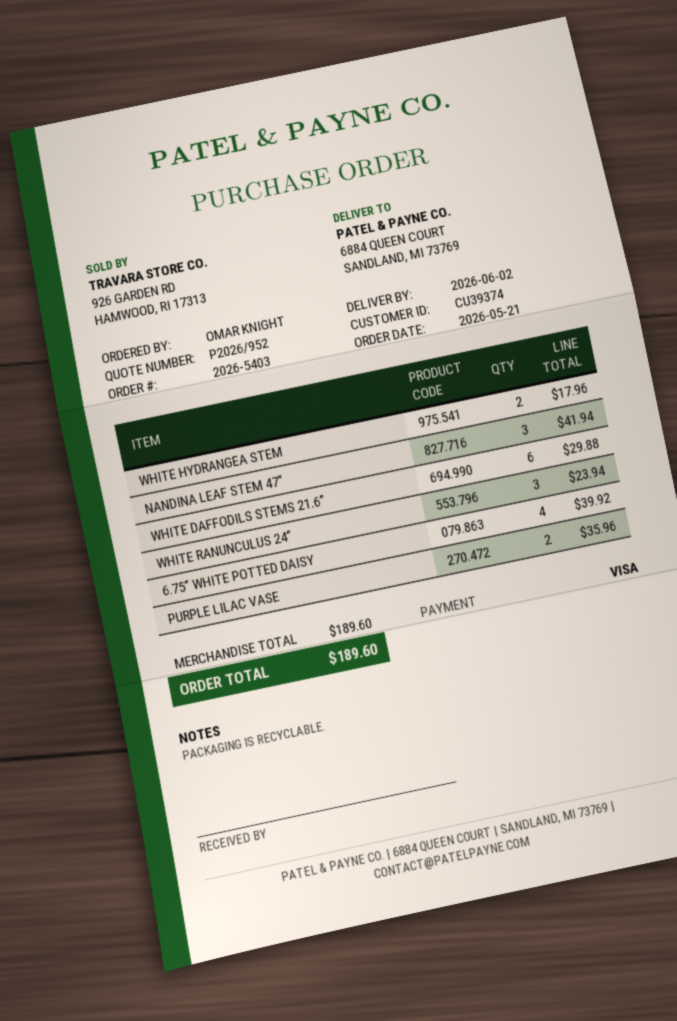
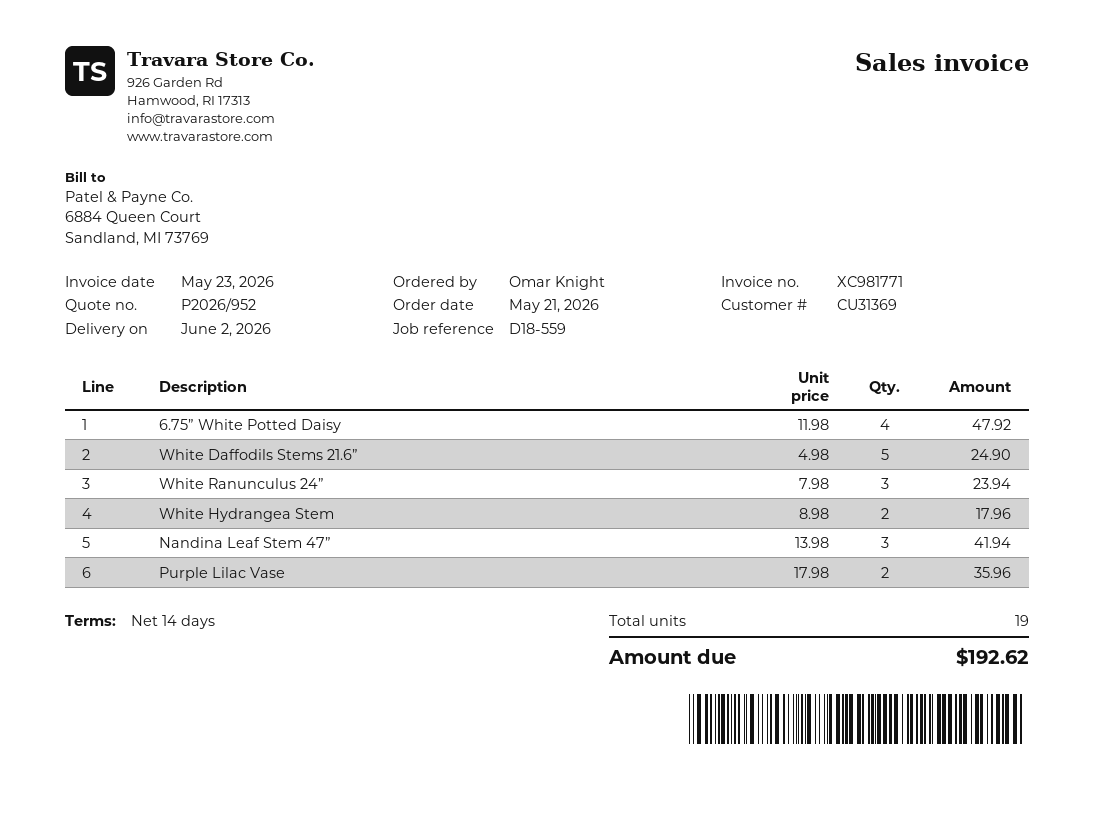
customer number: CU39374 -> CU31369
WHITE DAFFODILS STEMS 21.6”: 6 for 29.88 -> 5 for 24.90
6.75” WHITE POTTED DAISY: 4 for 39.92 -> 4 for 47.92
total: 189.60 -> 192.62

